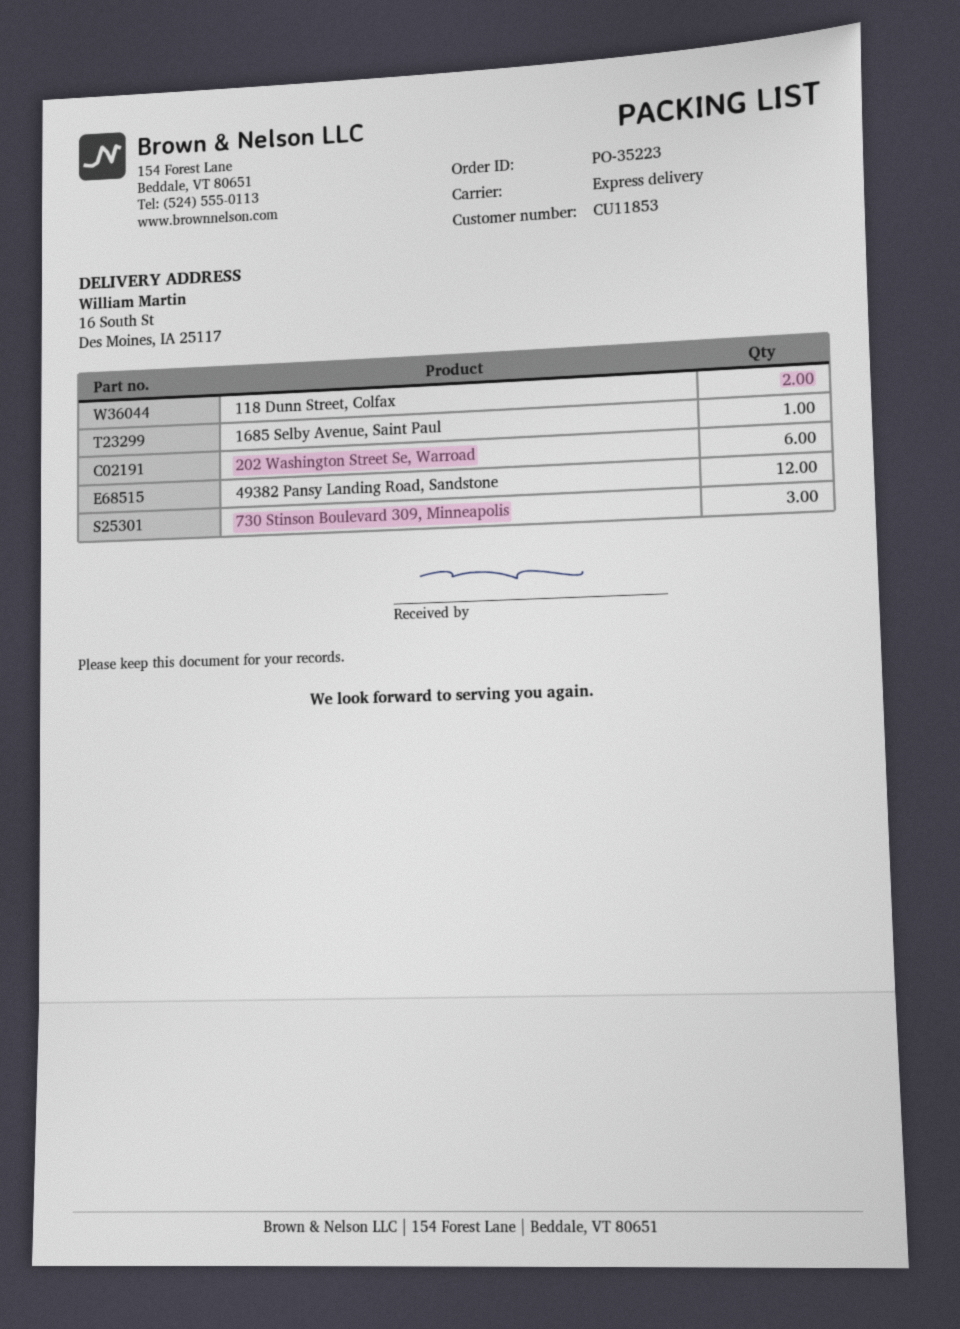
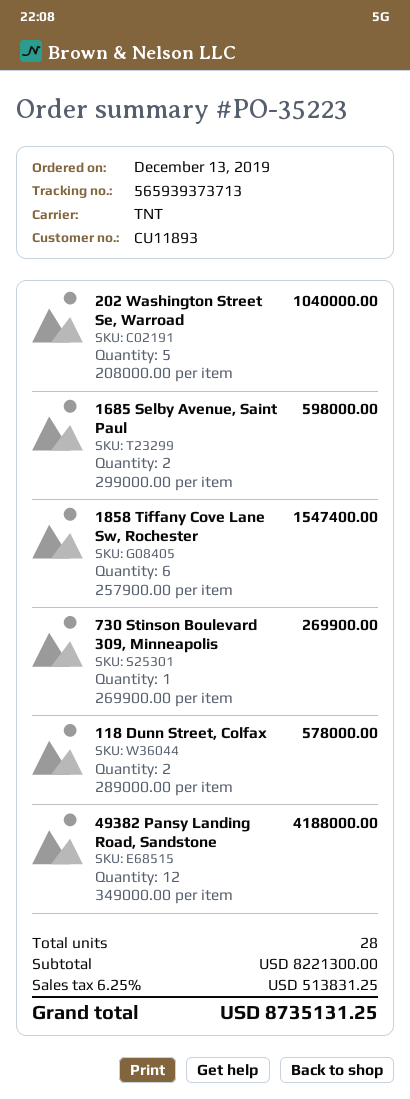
customer number: CU11853 -> CU11893
shipping method: express -> TNT
1685 Selby Avenue, Saint Paul: 1 -> 2
202 Washington Street Se, Warroad: 6 -> 5
730 Stinson Boulevard 309, Minneapolis: 3 -> 1
1858 Tiffany Cove Lane Sw, Rochester: none -> 6

